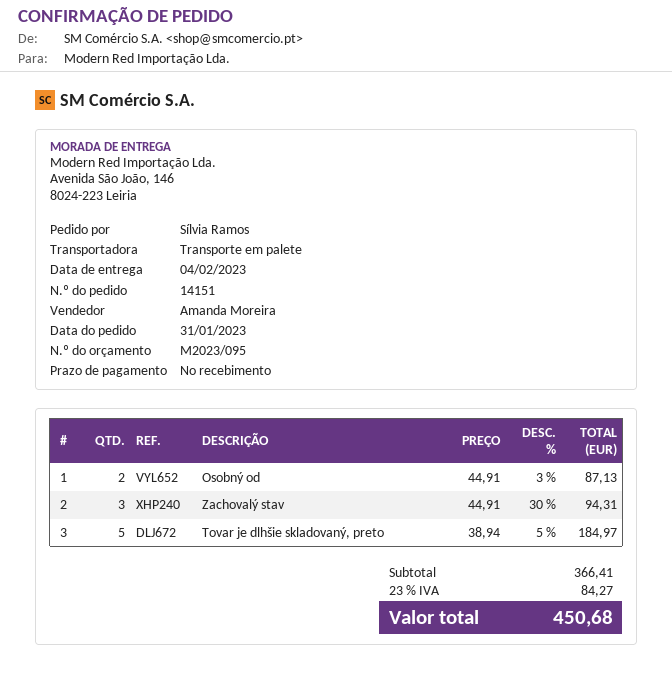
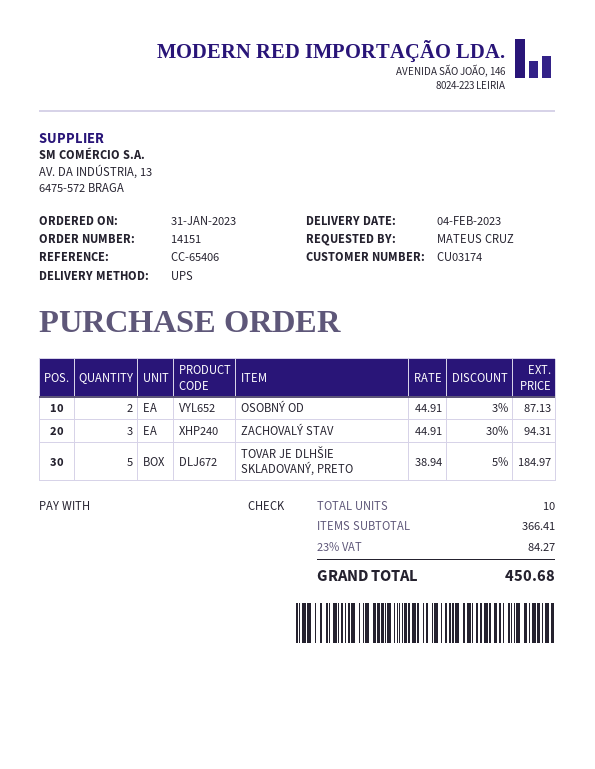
ordered by: Sílvia Ramos -> MATEUS CRUZ
shipping method: pallet freight -> UPS

